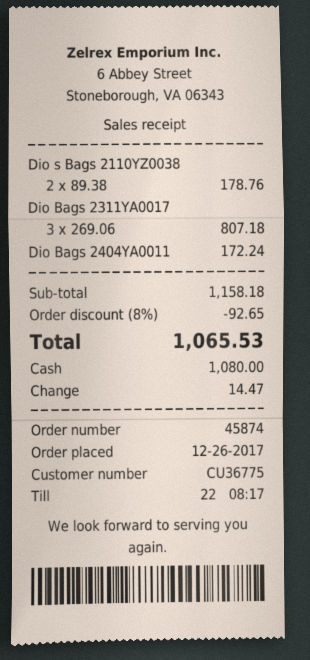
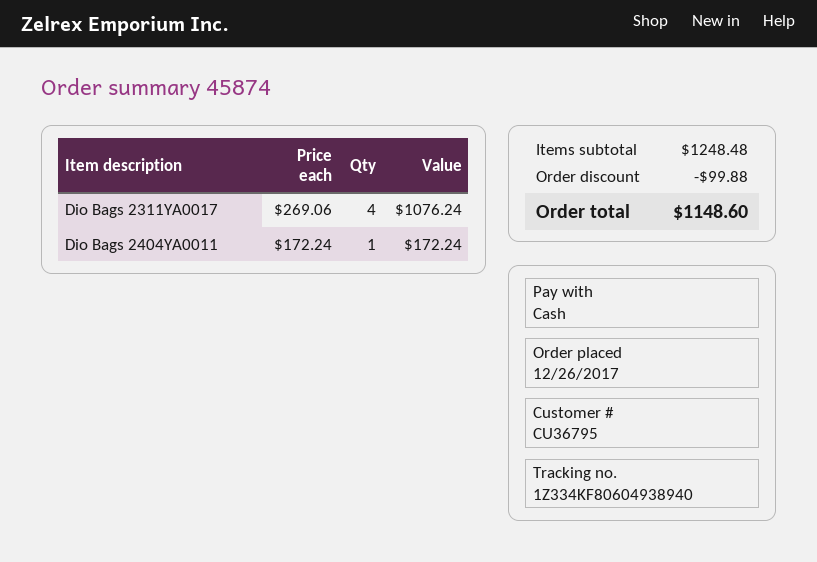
customer number: CU36775 -> CU36795
Dio s Bags 2110YZ0038: 2 x 89.38 = 178.76 -> none
Dio Bags 2311YA0017: 3 x 269.06 = 807.18 -> 4 x 269.06 = 1076.24
subtotal: 1158.18 -> 1248.48
discount: 92.65 -> 99.88
total: 1065.53 -> 1148.60

